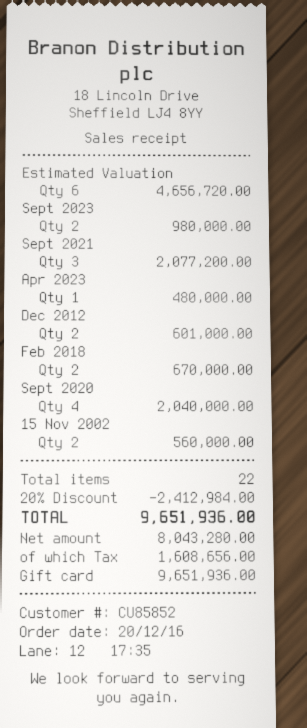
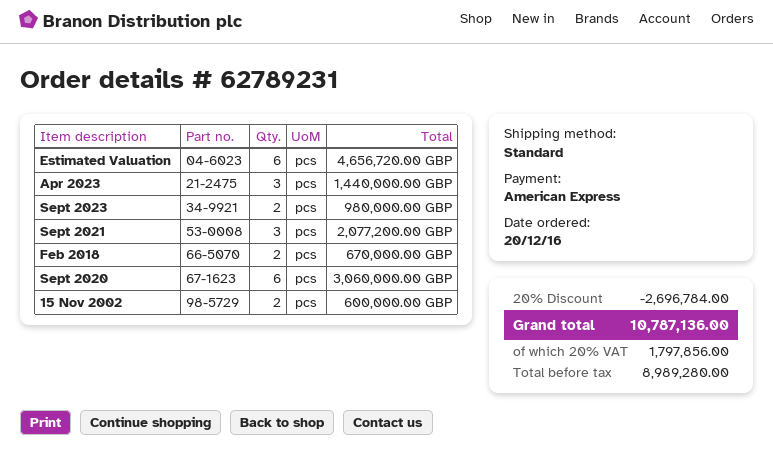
payment method: gift card -> American Express
Apr 2023: 1 for 480000.00 -> 3 for 1440000.00
Dec 2012: 2 for 601000.00 -> none
Sept 2020: 4 for 2040000.00 -> 6 for 3060000.00
15 Nov 2002: 2 for 560000.00 -> 2 for 600000.00
discount: 20% = 2412984.00 -> 20% = 2696784.00
net: 8043280.00 -> 8989280.00
tax: 1608656.00 -> 1797856.00
total: 9651936.00 -> 10787136.00

